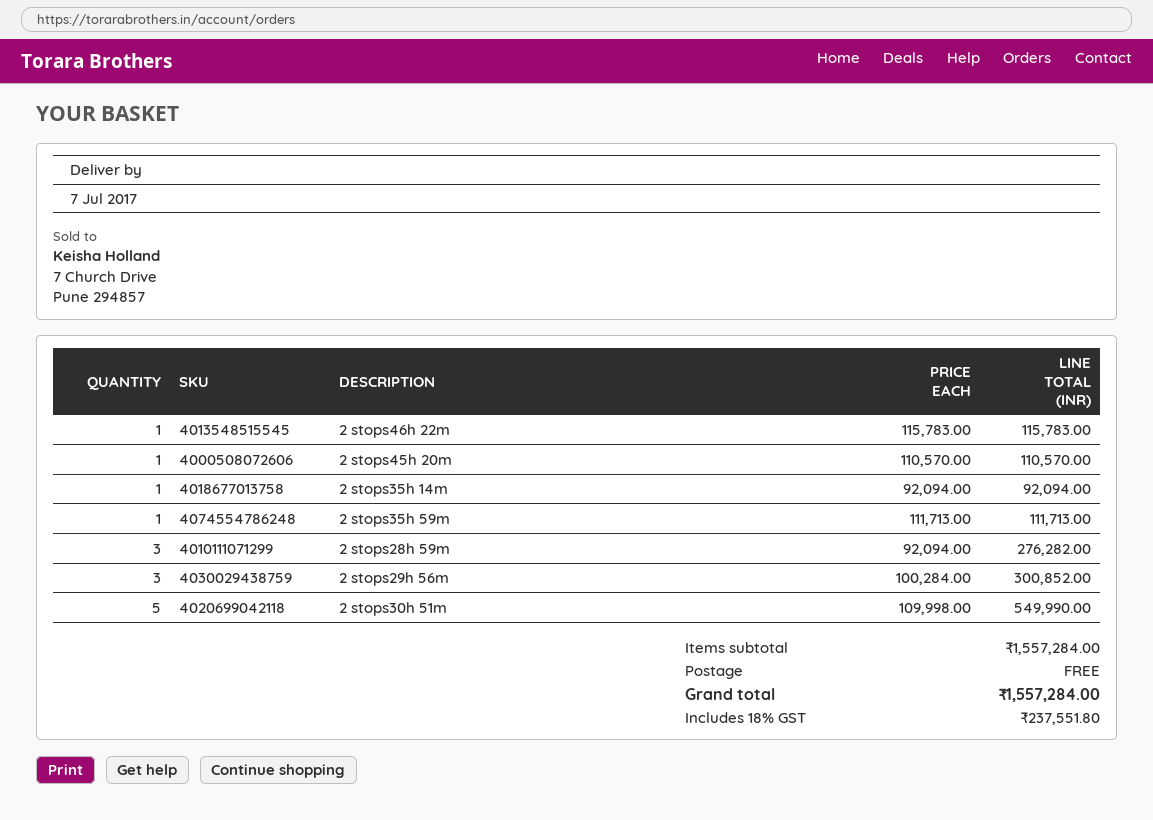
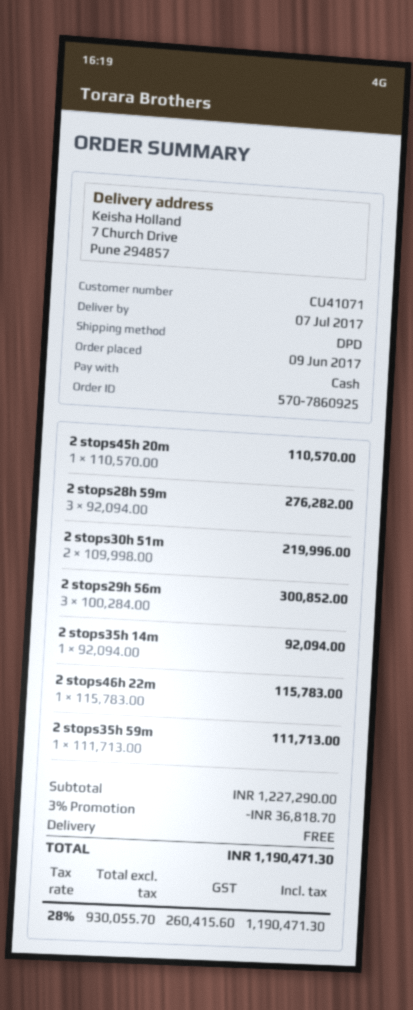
2 stops30h 51m: 5 x 109998.00 = 549990.00 -> 2 x 109998.00 = 219996.00
subtotal: 1557284.00 -> 1227290.00
discount: none -> 3% = 36818.70
tax: 18% = 237551.80 -> 28% = 260415.60
total: 1557284.00 -> 1190471.30

